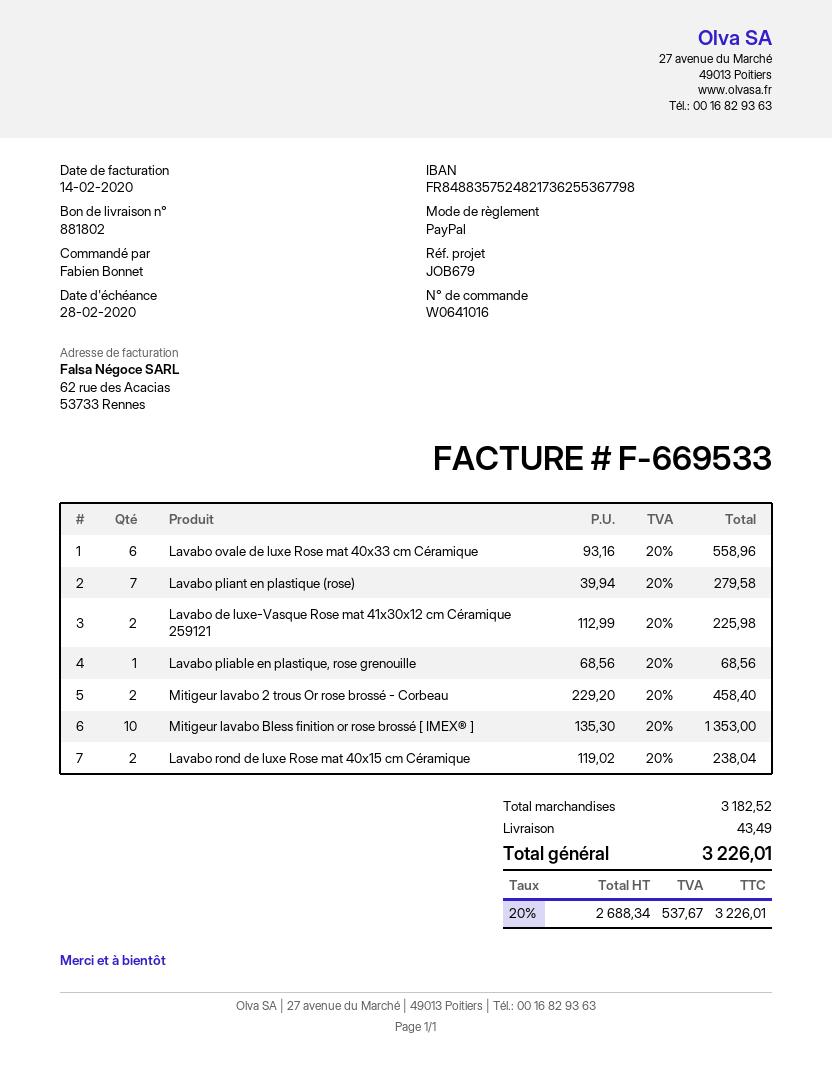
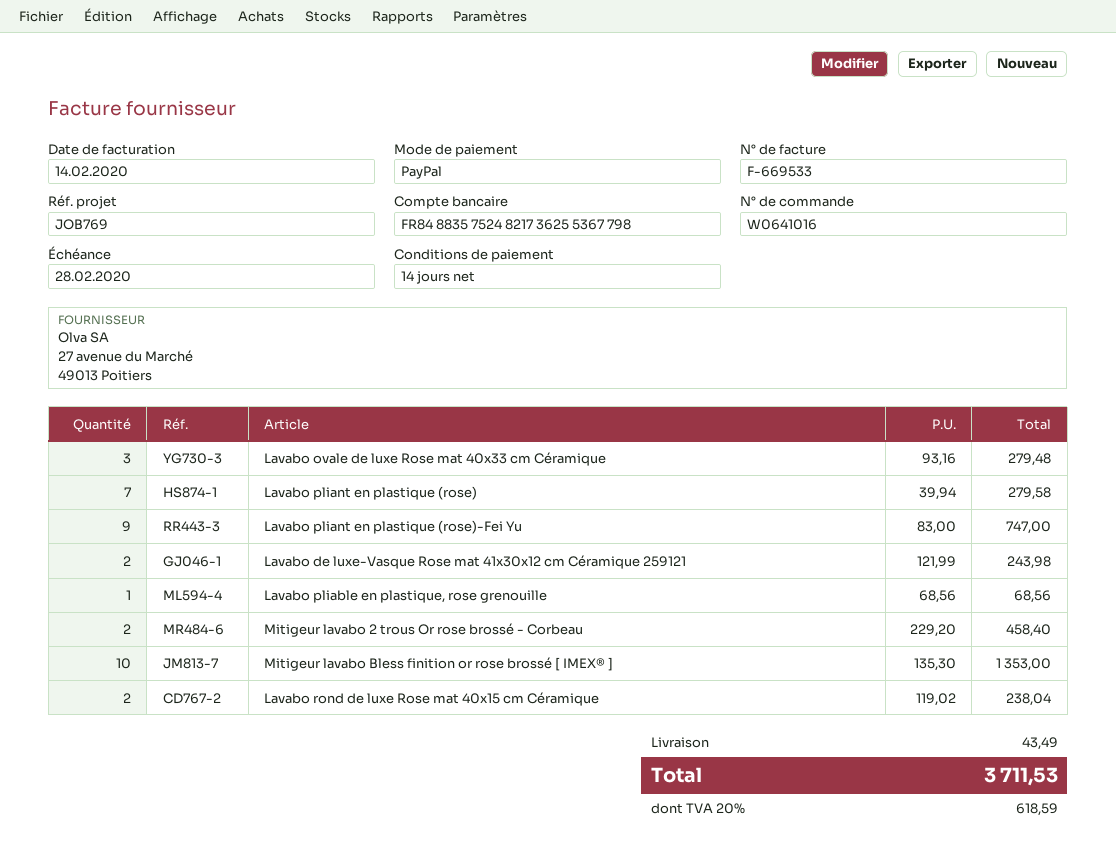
reference: JOB679 -> JOB769
Lavabo ovale de luxe Rose mat 40x33 cm Céramique: 6 x 93.16 = 558.96 -> 3 x 93.16 = 279.48
Lavabo de luxe-Vasque Rose mat 41x30x12 cm Céramique 259121: 2 x 112.99 = 225.98 -> 2 x 121.99 = 243.98
Lavabo pliant en plastique (rose)-Fei Yu: none -> 9 x 83.00 = 747.00
tax: 20% = 537.67 -> 20% = 618.59
total: 3226.01 -> 3711.53

